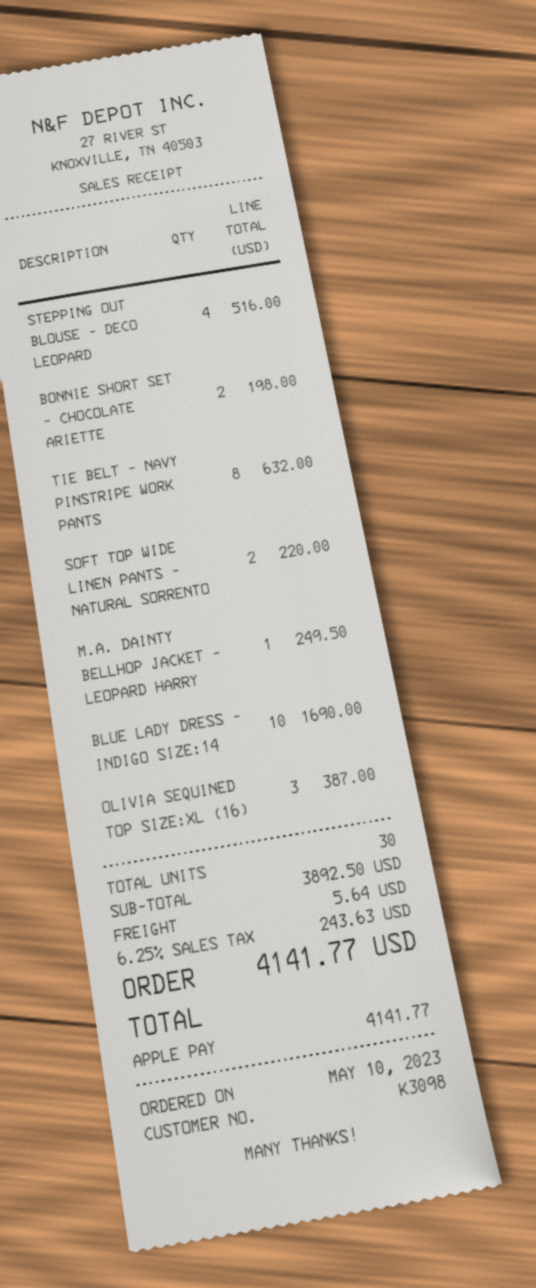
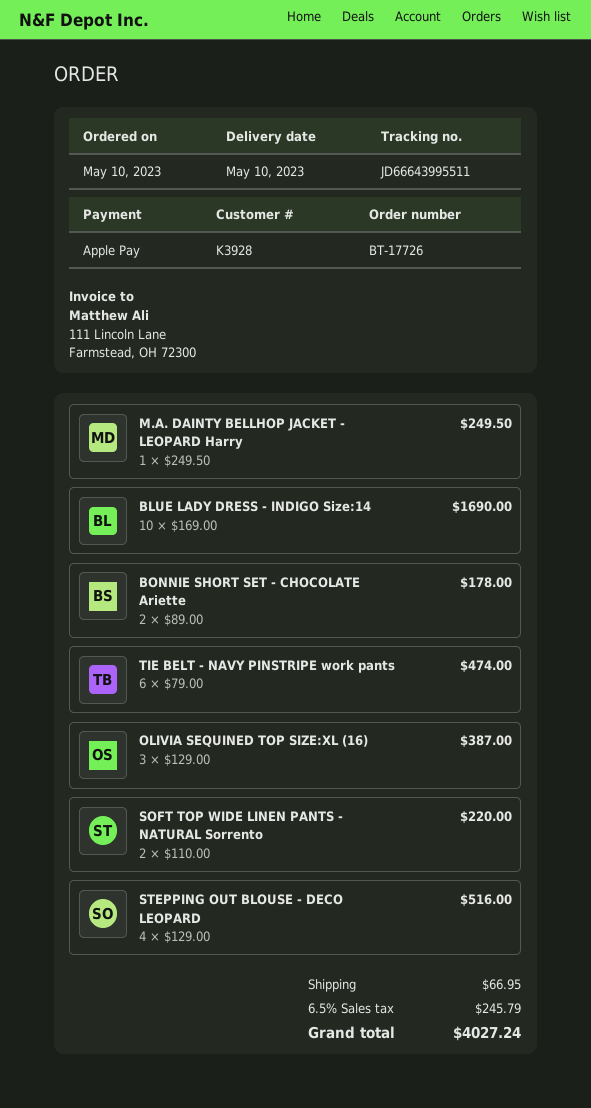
customer number: K3098 -> K3928
BONNIE SHORT SET - CHOCOLATE ARIETTE: 2 for 198.00 -> 2 for 178.00
TIE BELT - NAVY PINSTRIPE WORK PANTS: 8 for 632.00 -> 6 for 474.00
shipping: 5.64 -> 66.95
tax: 6.25% = 243.63 -> 6.5% = 245.79
total: 4141.77 -> 4027.24

